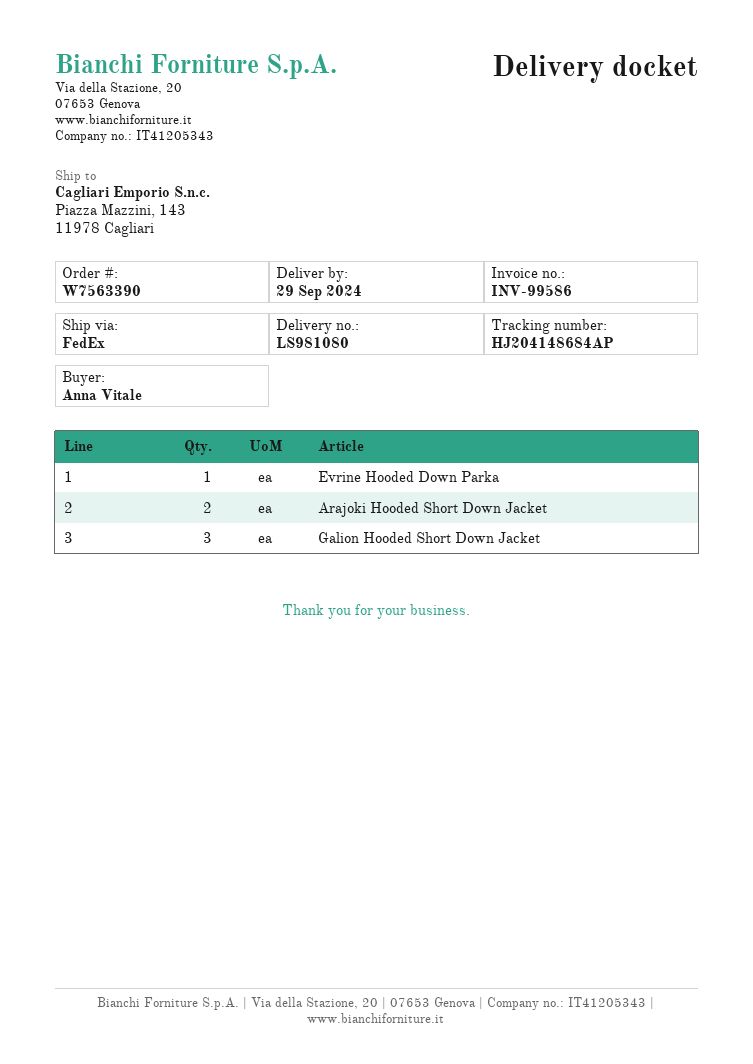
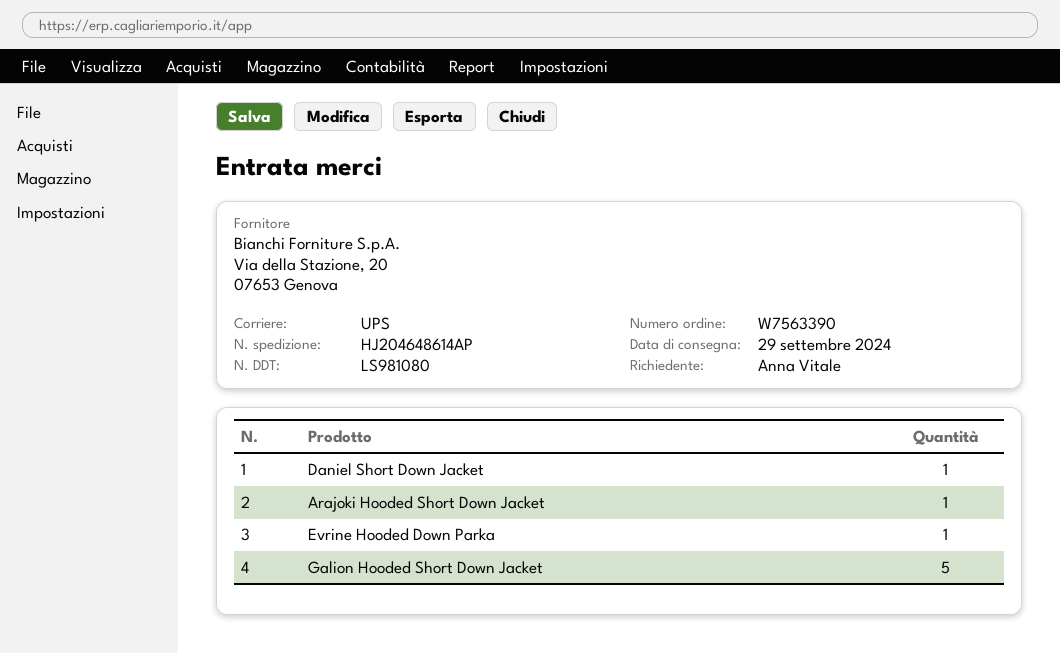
shipping method: FedEx -> UPS
tracking number: HJ204148684AP -> HJ204648614AP
Arajoki Hooded Short Down Jacket: 2 -> 1
Galion Hooded Short Down Jacket: 3 -> 5
Daniel Short Down Jacket: none -> 1

